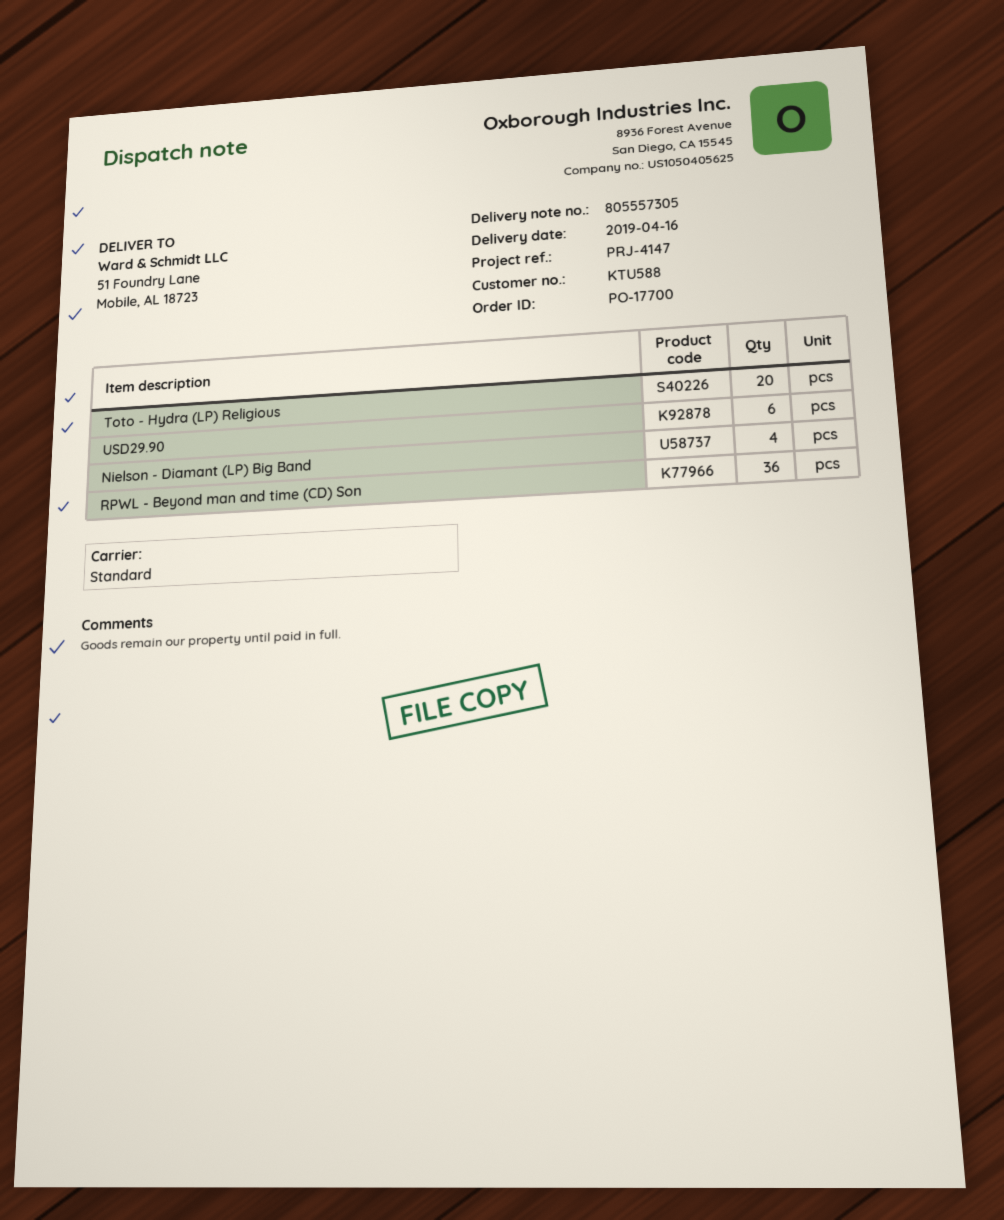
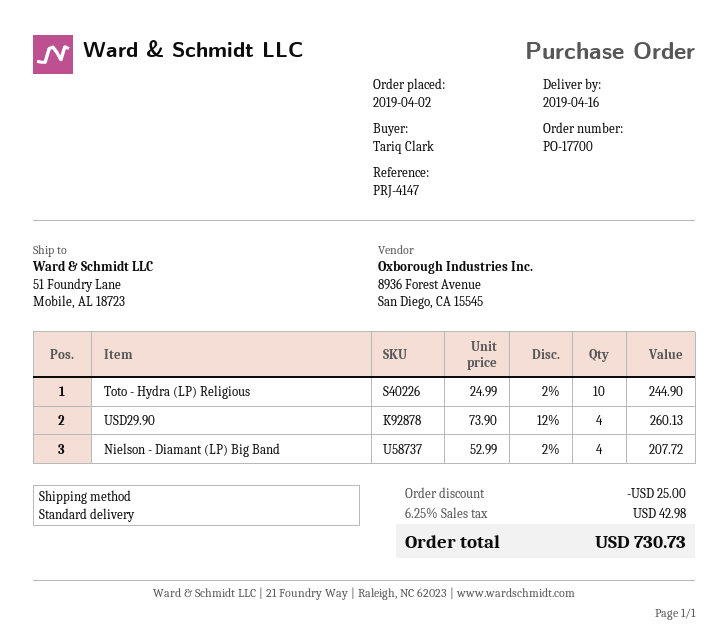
Toto - Hydra (LP) Religious: 20 -> 10
USD29.90: 6 -> 4
RPWL - Beyond man and time (CD) Son: 36 -> none

